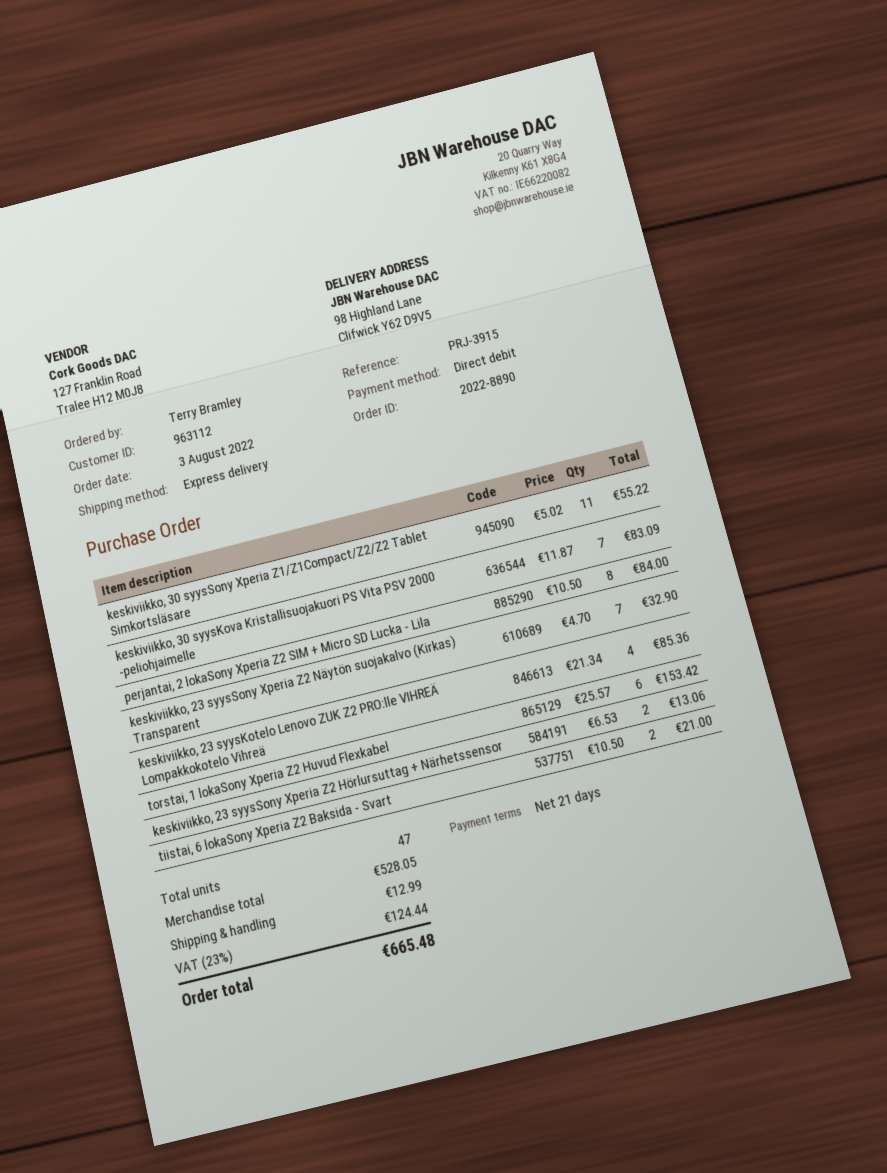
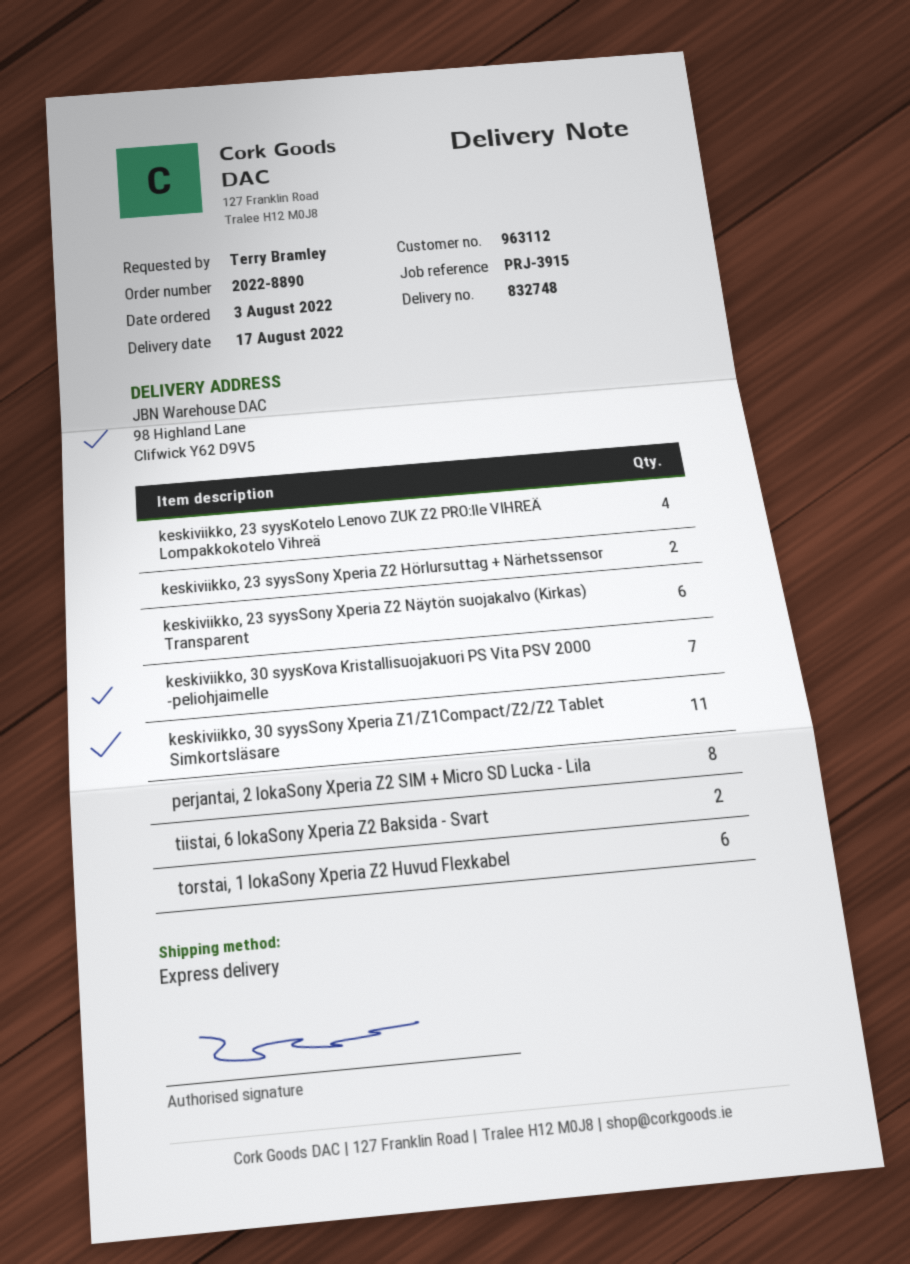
keskiviikko, 23 syysSony Xperia Z2 Näytön suojakalvo (Kirkas) Transparent: 7 -> 6

